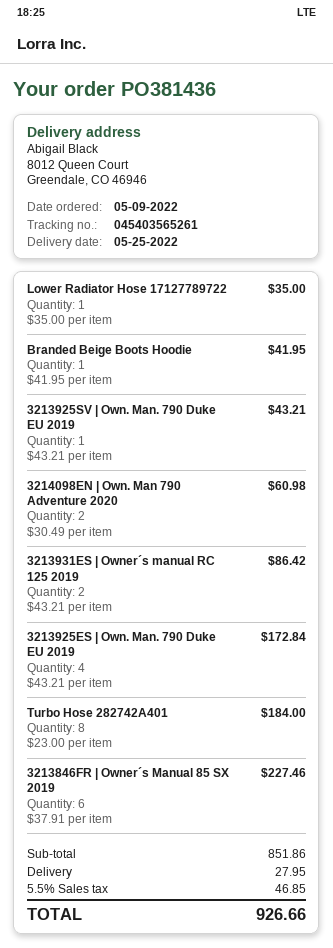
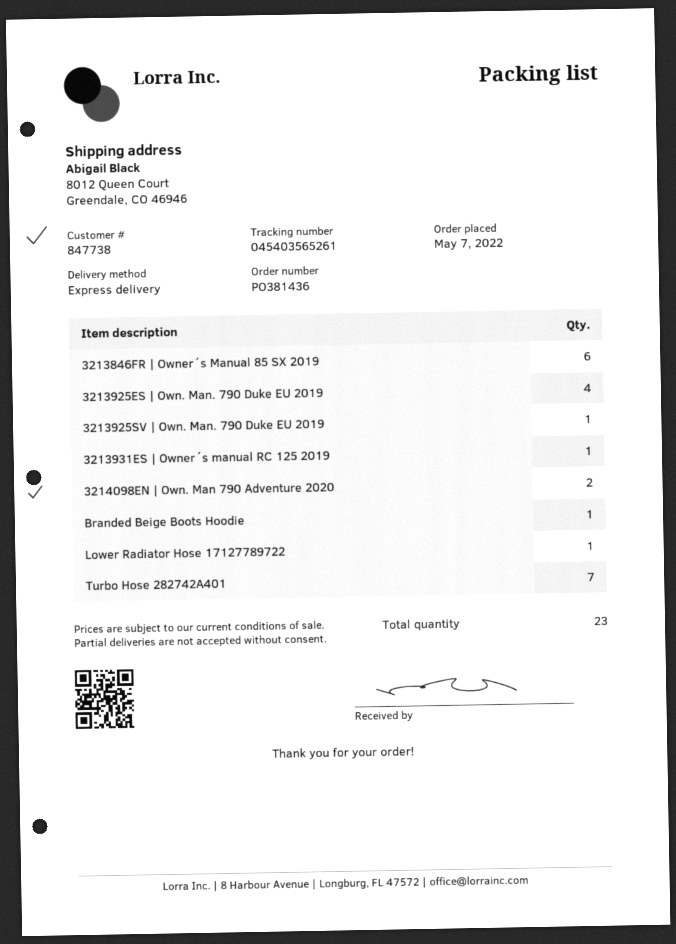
order date: 2022-05-09 -> 2022-05-07
3213931ES | Owner´s manual RC 125 2019: 2 -> 1
Turbo Hose 282742A401: 8 -> 7

